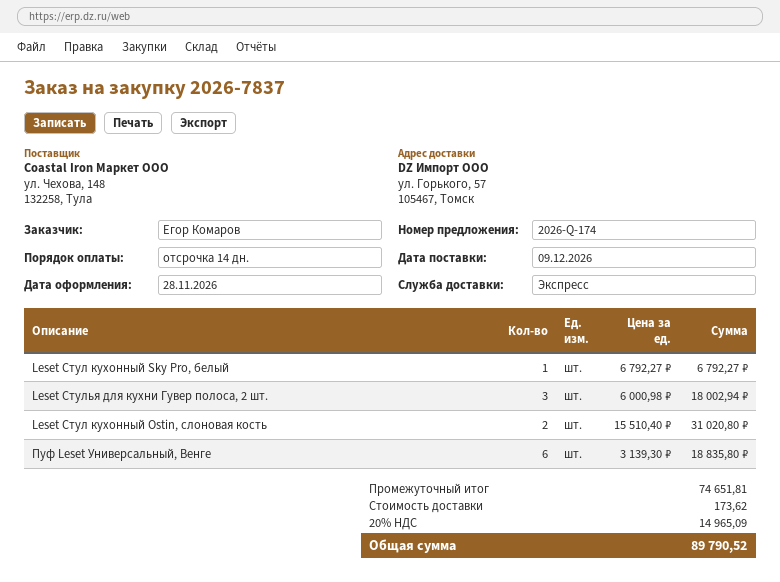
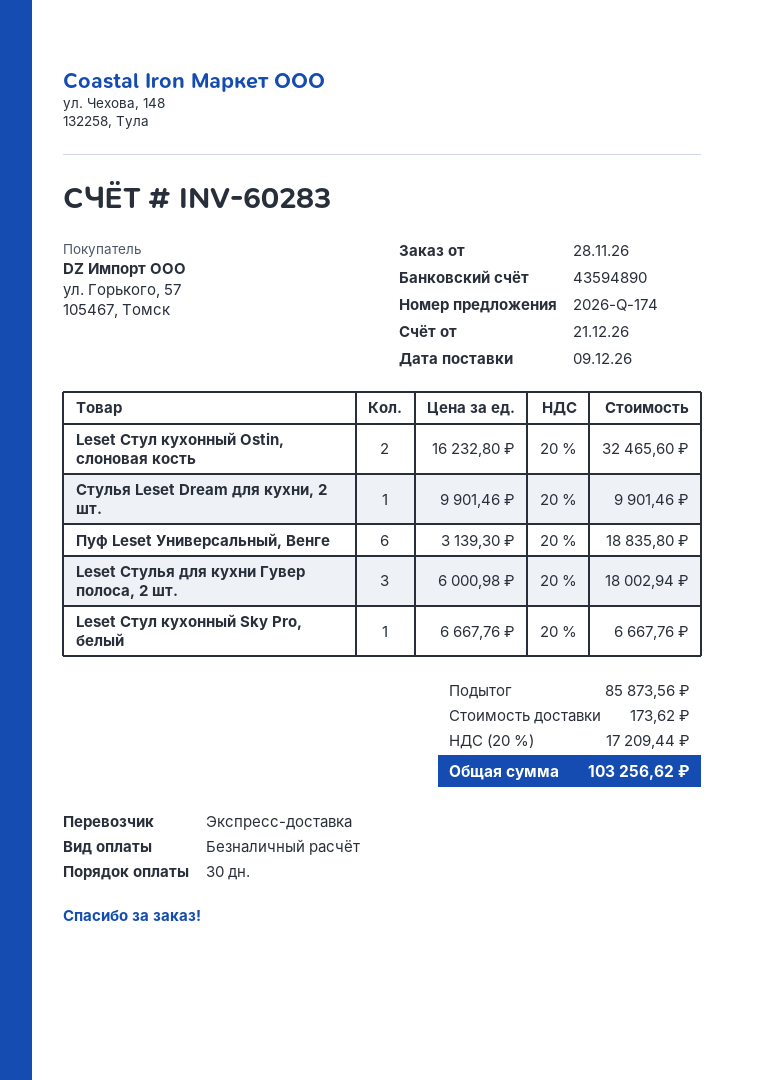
payment terms: 14 days -> 30 days
Leset Стул кухонный Sky Pro, белый: 1 x 6792.27 = 6792.27 -> 1 x 6667.76 = 6667.76
Leset Стул кухонный Ostin, слоновая кость: 2 x 15510.40 = 31020.80 -> 2 x 16232.80 = 32465.60
Стулья Leset Dream для кухни, 2 шт.: none -> 1 x 9901.46 = 9901.46
subtotal: 74651.81 -> 85873.56
tax: 20% = 14965.09 -> 20% = 17209.44
total: 89790.52 -> 103256.62

